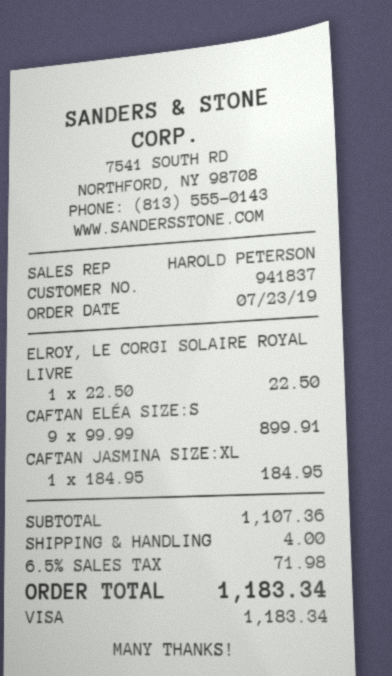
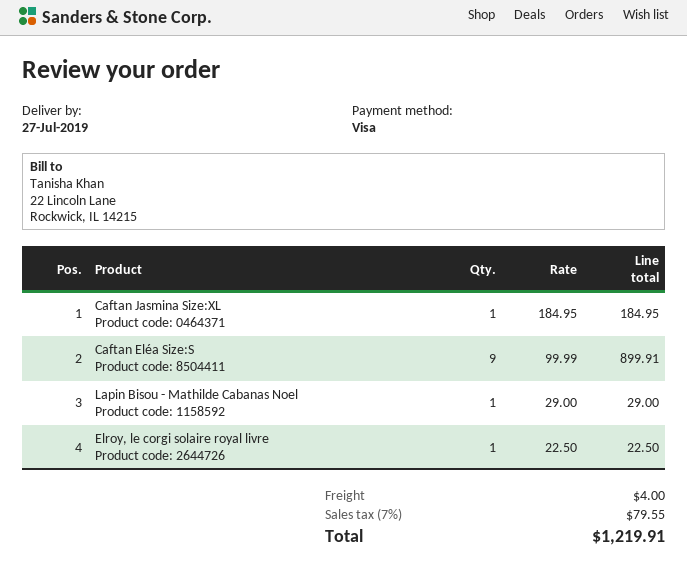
Lapin Bisou - Mathilde Cabanas Noel: none -> 1 x 29.00 = 29.00
tax: 6.5% = 71.98 -> 7% = 79.55
total: 1183.34 -> 1219.91

